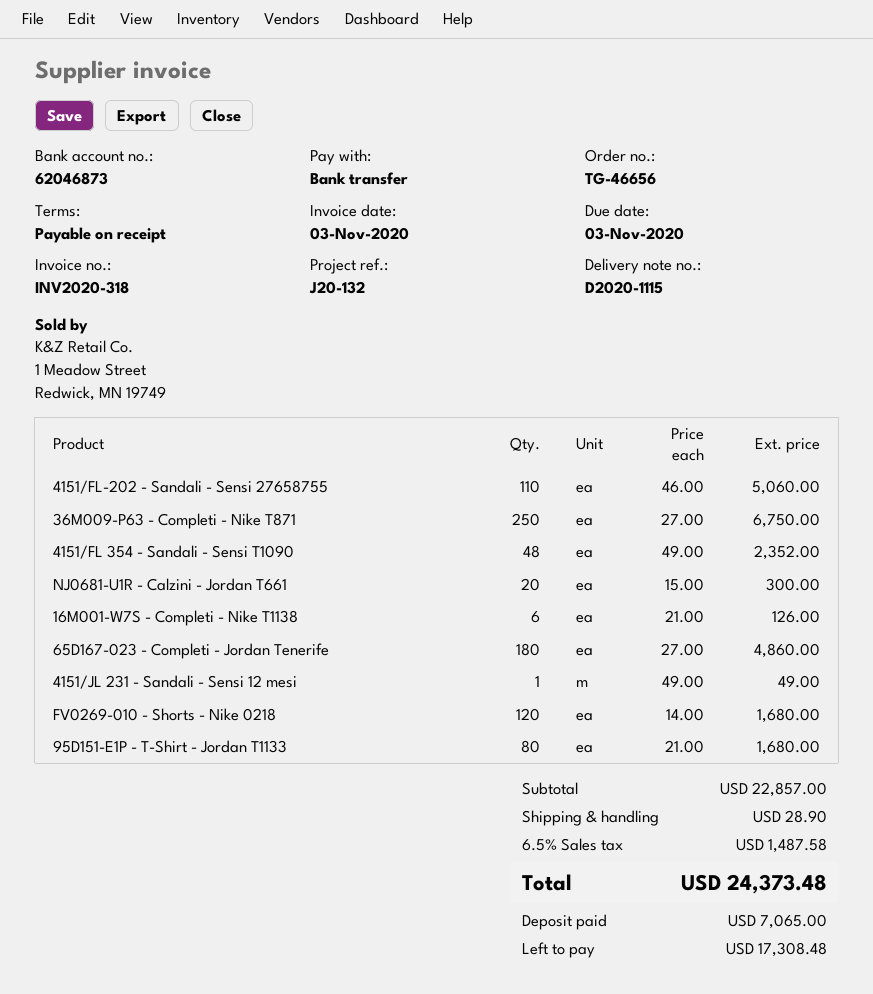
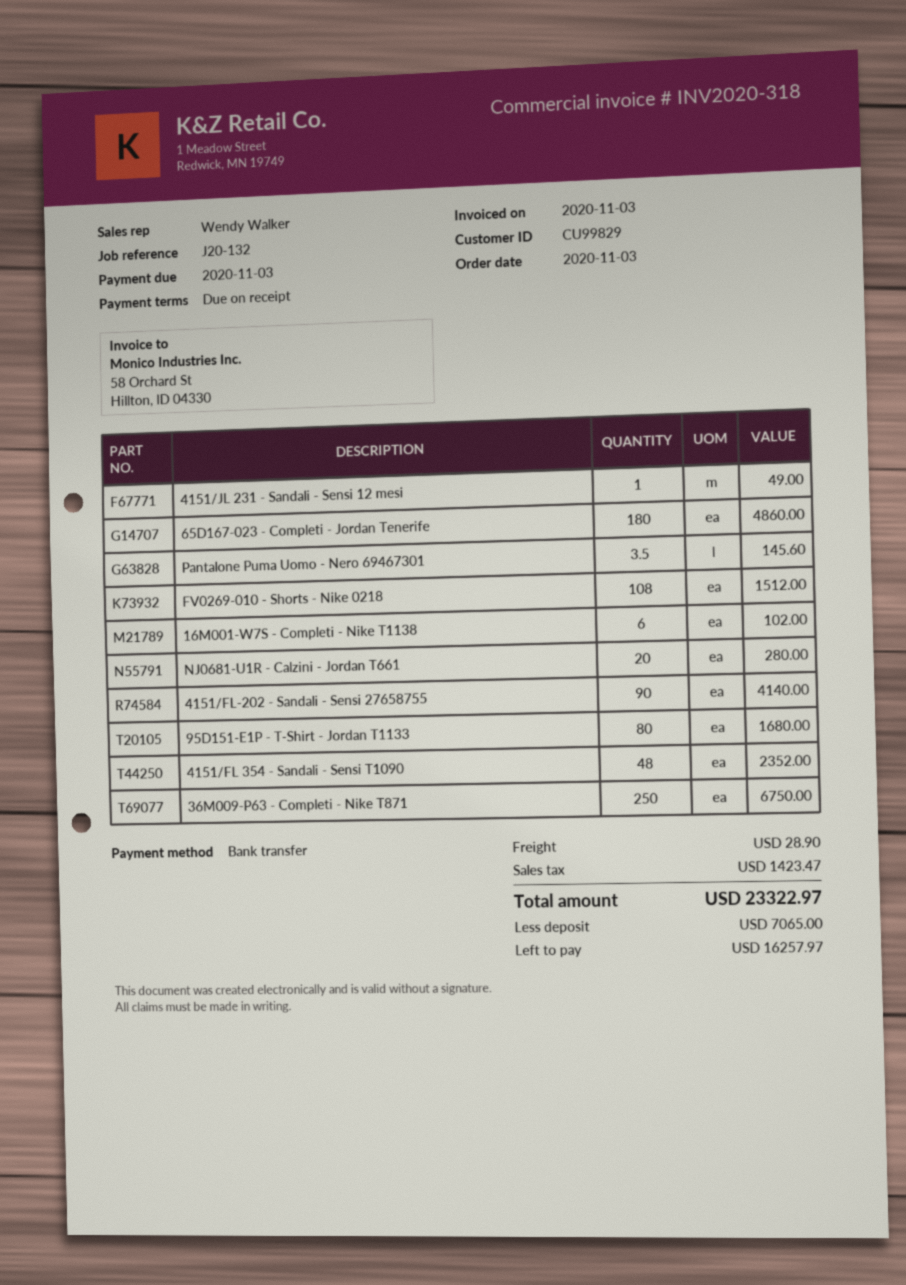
4151/FL-202 - Sandali - Sensi 27658755: 110 for 5060.00 -> 90 for 4140.00
NJ0681-U1R - Calzini - Jordan T661: 20 for 300.00 -> 20 for 280.00
16M001-W7S - Completi - Nike T1138: 6 for 126.00 -> 6 for 102.00
FV0269-010 - Shorts - Nike 0218: 120 for 1680.00 -> 108 for 1512.00
Pantalone Puma Uomo - Nero 69467301: none -> 3.5 for 145.60
tax: 1487.58 -> 1423.47
total: 24373.48 -> 23322.97
balance: 17308.48 -> 16257.97

